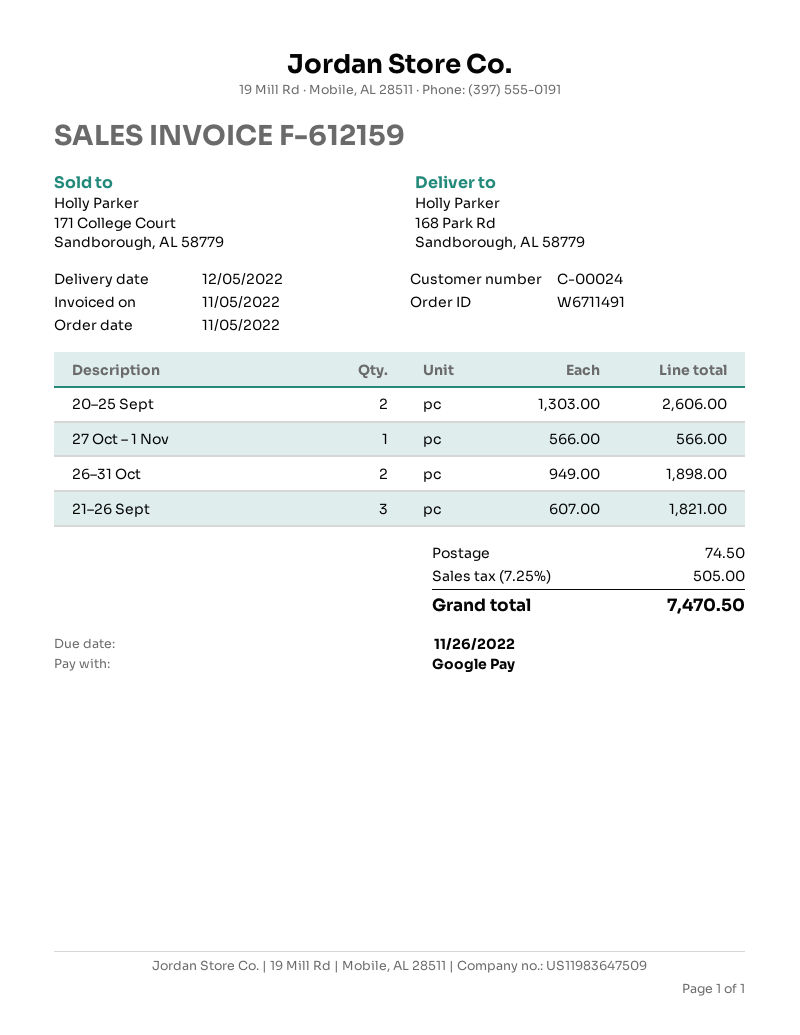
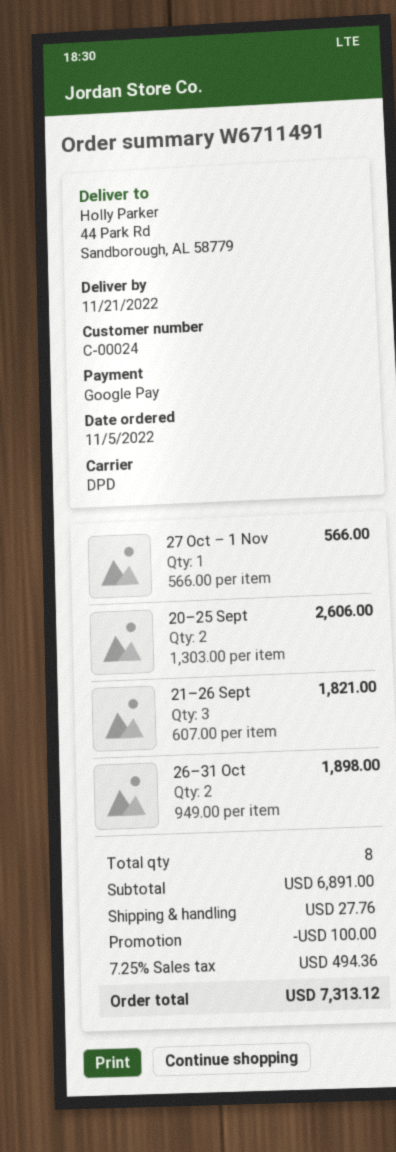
delivery date: 2022-12-05 -> 2022-11-21
ship to: 168 Park Rd, Sandborough, AL 58779 -> 44 Park Rd, Sandborough, AL 58779
discount: none -> 100.00
shipping: 74.50 -> 27.76
tax: 7.25% = 505.00 -> 7.25% = 494.36
total: 7470.50 -> 7313.12

